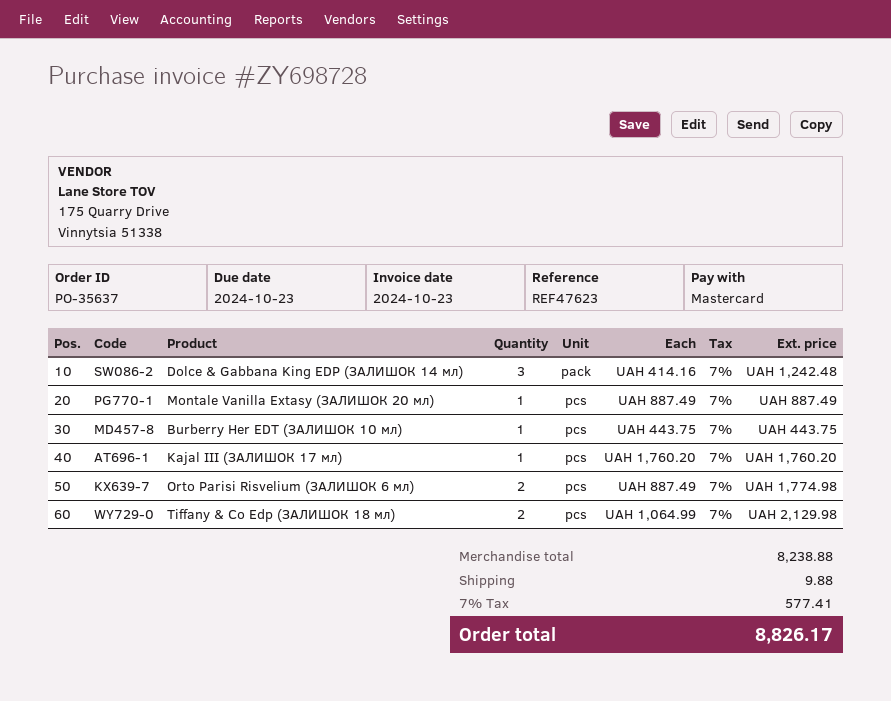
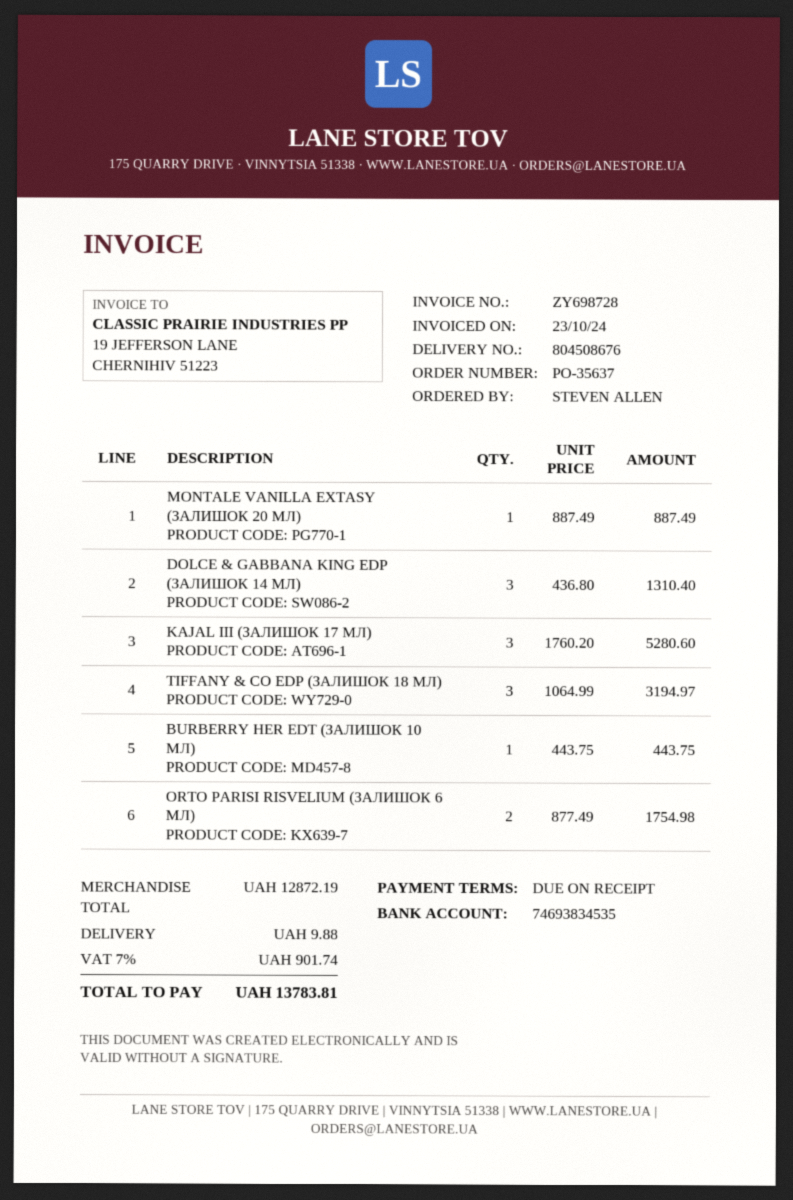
Dolce & Gabbana King EDP (ЗАЛИШОК 14 мл): 3 x 414.16 = 1242.48 -> 3 x 436.80 = 1310.40
Kajal III (ЗАЛИШОК 17 мл): 1 x 1760.20 = 1760.20 -> 3 x 1760.20 = 5280.60
Orto Parisi Risvelium (ЗАЛИШОК 6 мл): 2 x 887.49 = 1774.98 -> 2 x 877.49 = 1754.98
Tiffany & Co Edp (ЗАЛИШОК 18 мл): 2 x 1064.99 = 2129.98 -> 3 x 1064.99 = 3194.97
subtotal: 8238.88 -> 12872.19
tax: 7% = 577.41 -> 7% = 901.74
total: 8826.17 -> 13783.81

